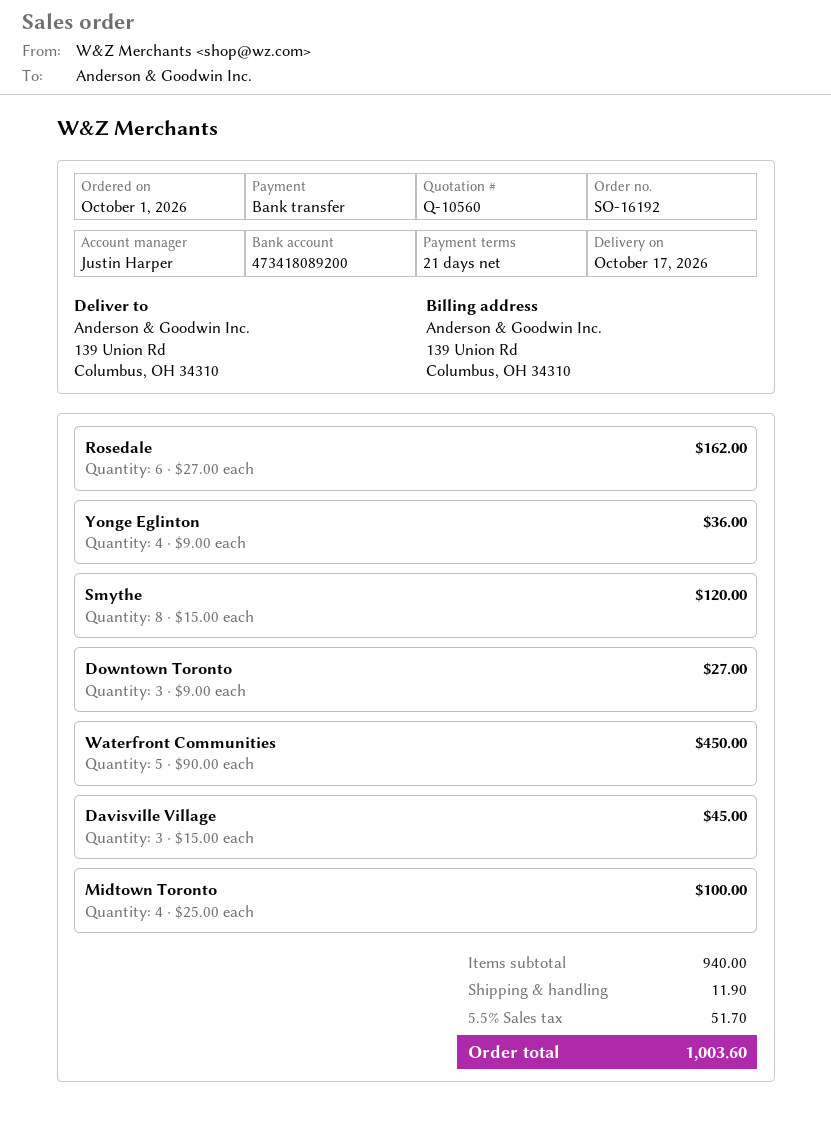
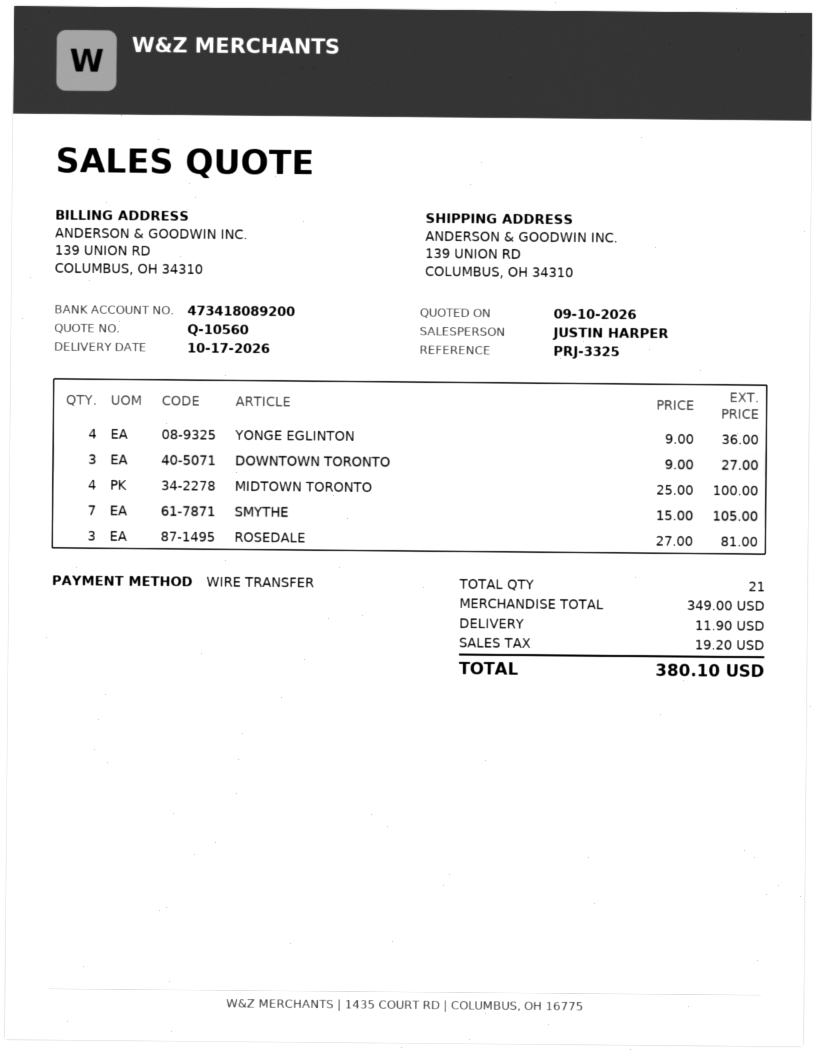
Rosedale: 6 x 27.00 = 162.00 -> 3 x 27.00 = 81.00
Smythe: 8 x 15.00 = 120.00 -> 7 x 15.00 = 105.00
Waterfront Communities: 5 x 90.00 = 450.00 -> none
Davisville Village: 3 x 15.00 = 45.00 -> none
subtotal: 940.00 -> 349.00
tax: 51.70 -> 19.20
total: 1003.60 -> 380.10

